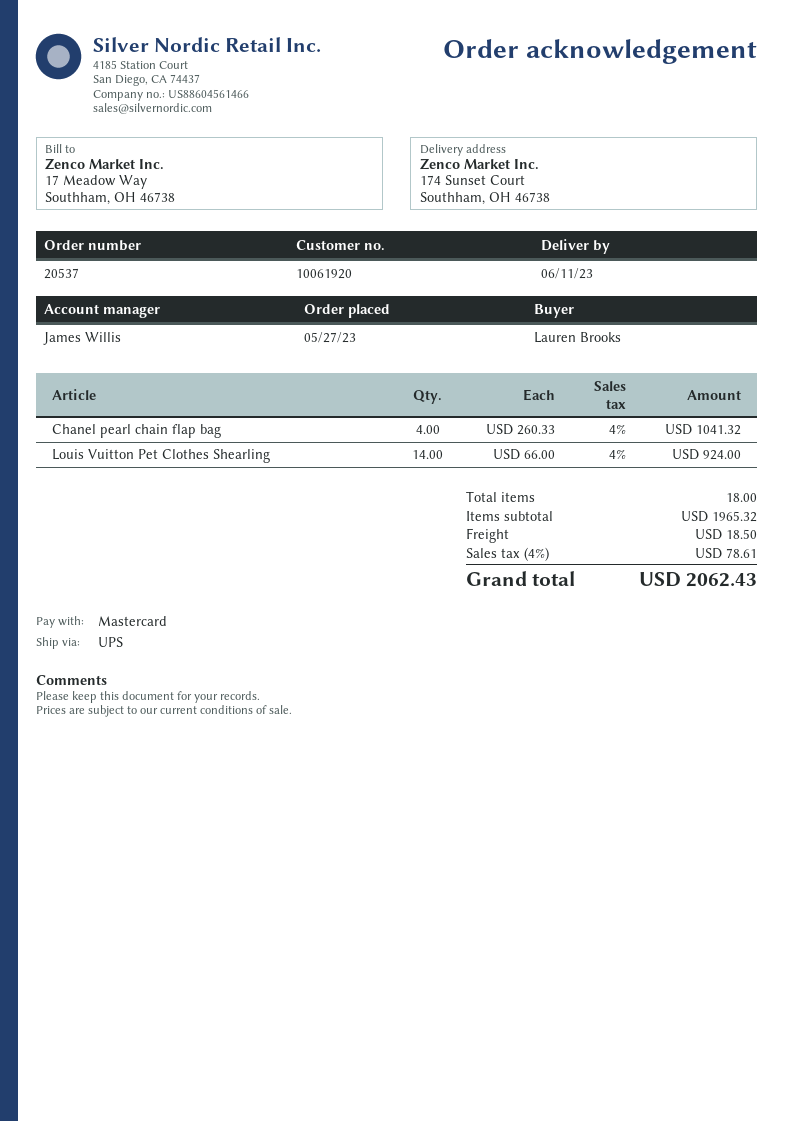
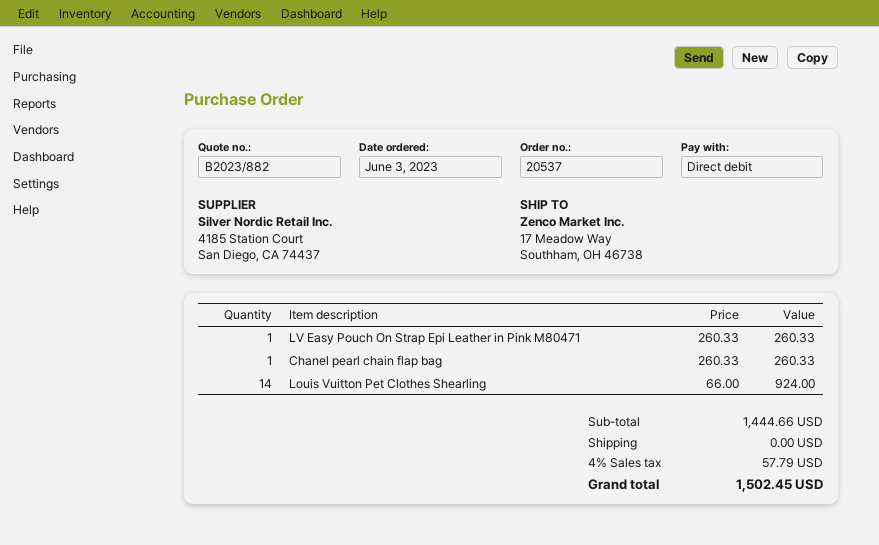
order date: 2023-05-27 -> 2023-06-03
payment method: Mastercard -> direct debit
ship to: 174 Sunset Court, Southham, OH 46738 -> 17 Meadow Way, Southham, OH 46738
Chanel pearl chain flap bag: 4 x 260.33 = 1041.32 -> 1 x 260.33 = 260.33
LV Easy Pouch On Strap Epi Leather in Pink M80471: none -> 1 x 260.33 = 260.33
subtotal: 1965.32 -> 1444.66
shipping: 18.50 -> 0.00
tax: 4% = 78.61 -> 4% = 57.79
total: 2062.43 -> 1502.45

